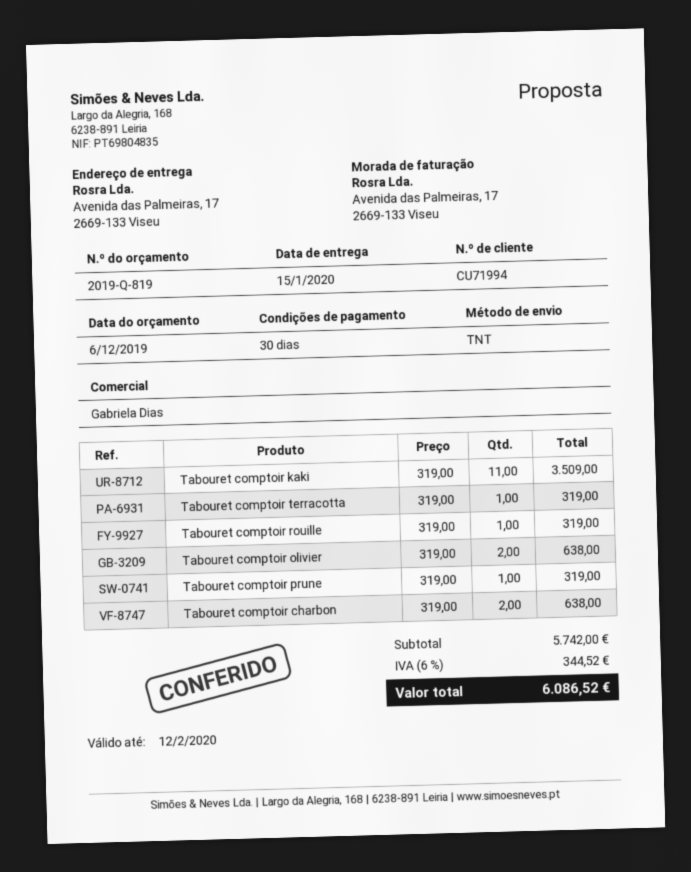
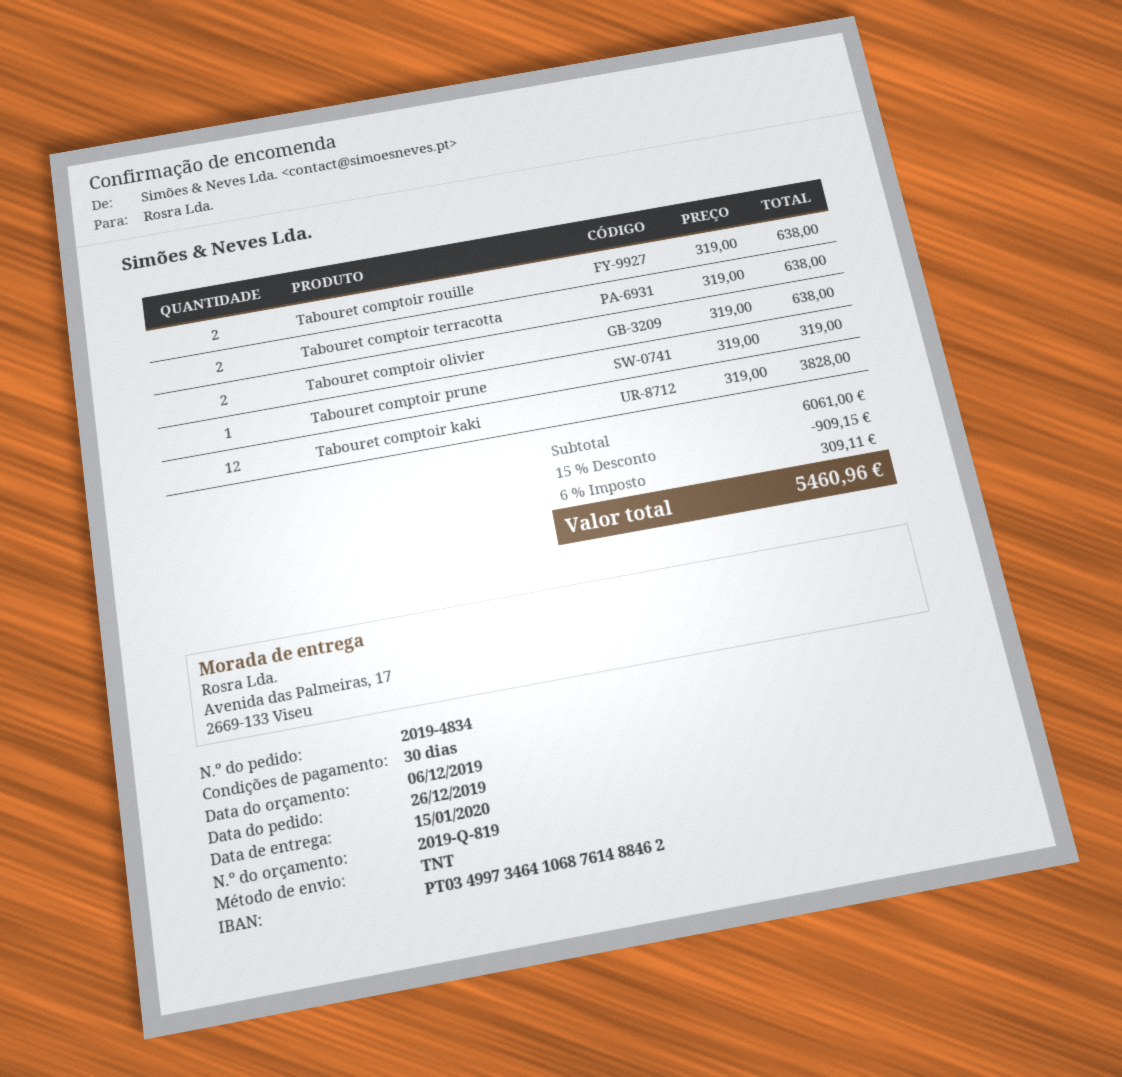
Tabouret comptoir kaki: 11 x 319.00 = 3509.00 -> 12 x 319.00 = 3828.00
Tabouret comptoir terracotta: 1 x 319.00 = 319.00 -> 2 x 319.00 = 638.00
Tabouret comptoir rouille: 1 x 319.00 = 319.00 -> 2 x 319.00 = 638.00
Tabouret comptoir charbon: 2 x 319.00 = 638.00 -> none
subtotal: 5742.00 -> 6061.00
discount: none -> 15% = 909.15
tax: 6% = 344.52 -> 6% = 309.11
total: 6086.52 -> 5460.96

